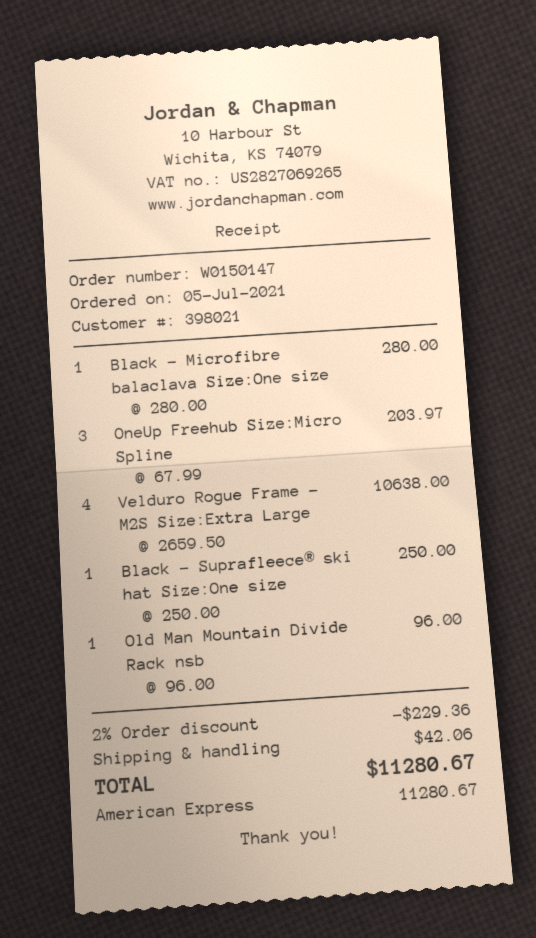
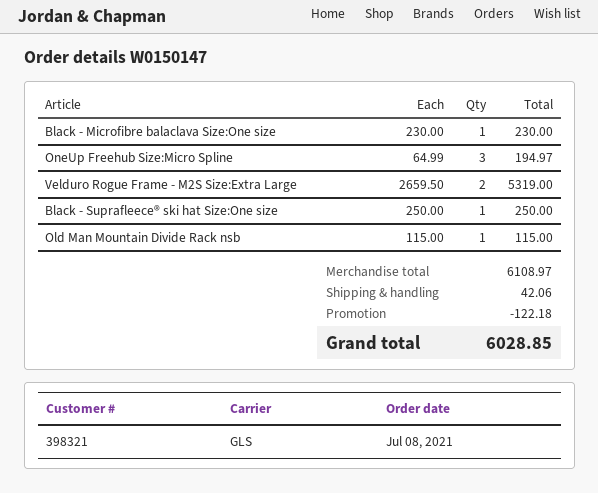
order date: 2021-07-05 -> 2021-07-08
customer number: 398021 -> 398321
Black - Microfibre balaclava Size:One size: 1 x 280.00 = 280.00 -> 1 x 230.00 = 230.00
OneUp Freehub Size:Micro Spline: 3 x 67.99 = 203.97 -> 3 x 64.99 = 194.97
Velduro Rogue Frame - M2S Size:Extra Large: 4 x 2659.50 = 10638.00 -> 2 x 2659.50 = 5319.00
Old Man Mountain Divide Rack nsb: 1 x 96.00 = 96.00 -> 1 x 115.00 = 115.00
discount: 229.36 -> 122.18
total: 11280.67 -> 6028.85

